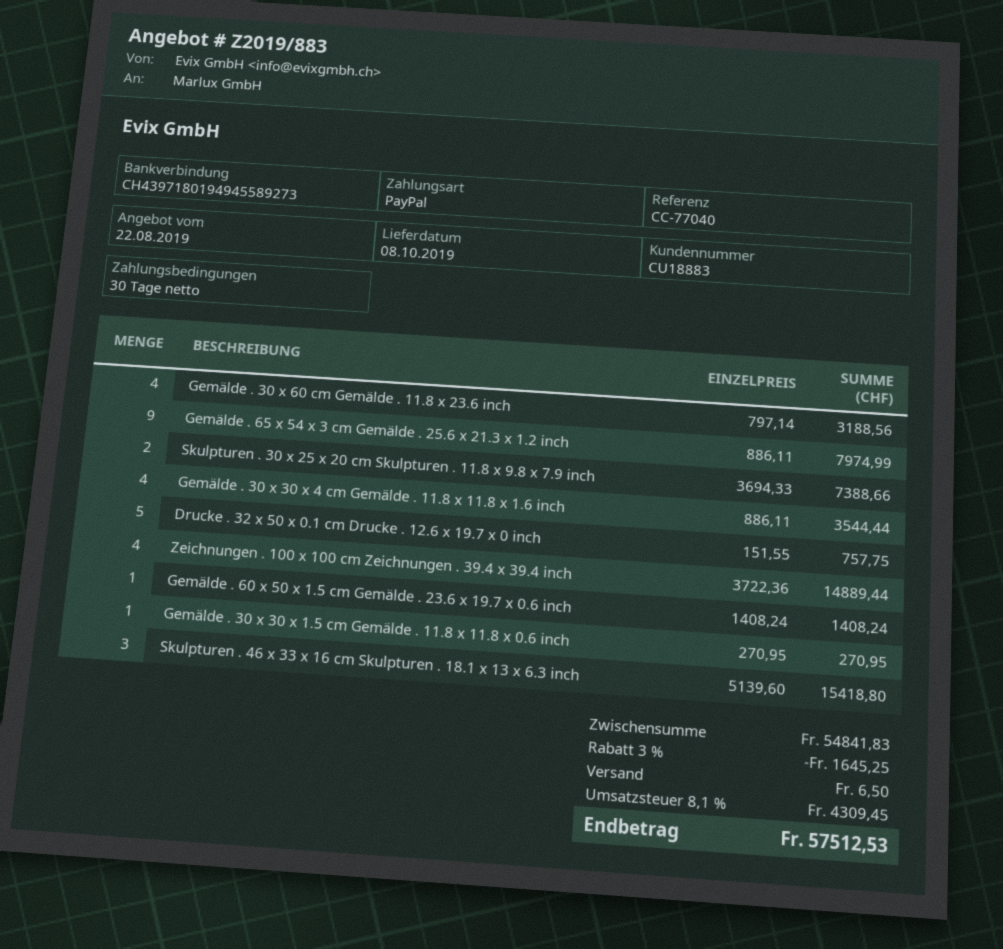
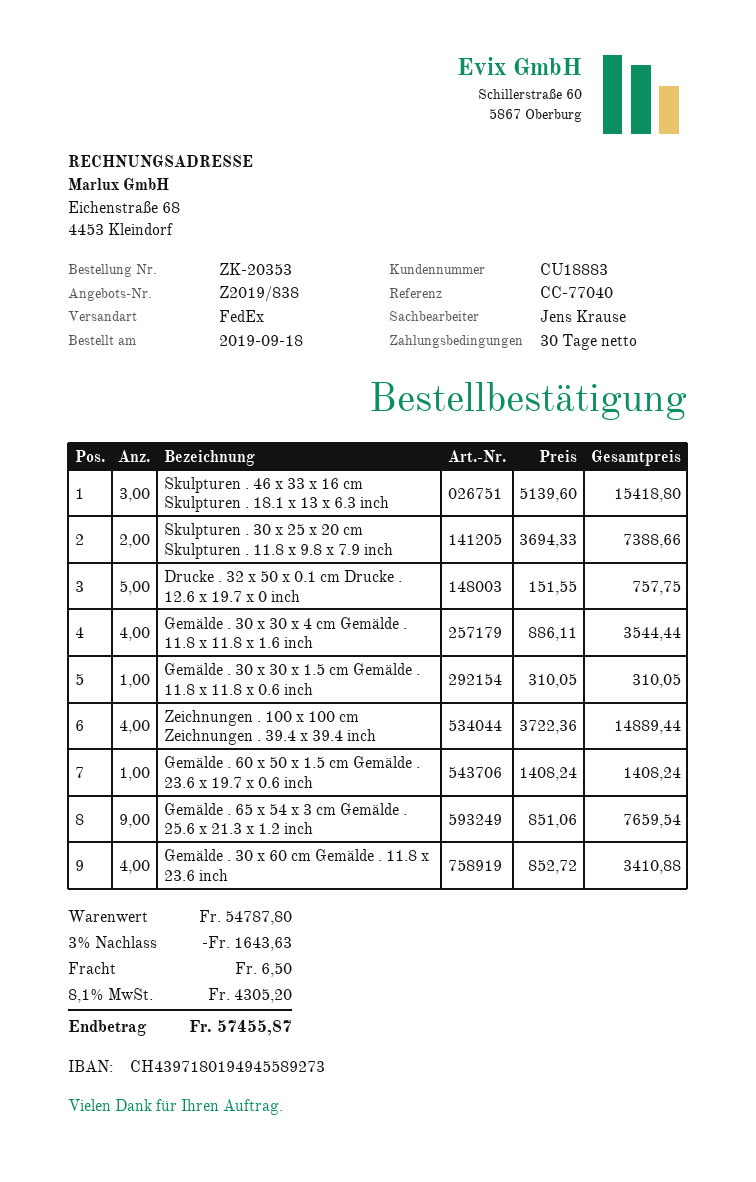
quote number: Z2019/883 -> Z2019/838
Gemälde . 30 x 60 cm Gemälde . 11.8 x 23.6 inch: 4 x 797.14 = 3188.56 -> 4 x 852.72 = 3410.88
Gemälde . 65 x 54 x 3 cm Gemälde . 25.6 x 21.3 x 1.2 inch: 9 x 886.11 = 7974.99 -> 9 x 851.06 = 7659.54
Gemälde . 30 x 30 x 1.5 cm Gemälde . 11.8 x 11.8 x 0.6 inch: 1 x 270.95 = 270.95 -> 1 x 310.05 = 310.05
subtotal: 54841.83 -> 54787.80
discount: 3% = 1645.25 -> 3% = 1643.63
tax: 8.1% = 4309.45 -> 8.1% = 4305.20
total: 57512.53 -> 57455.87

